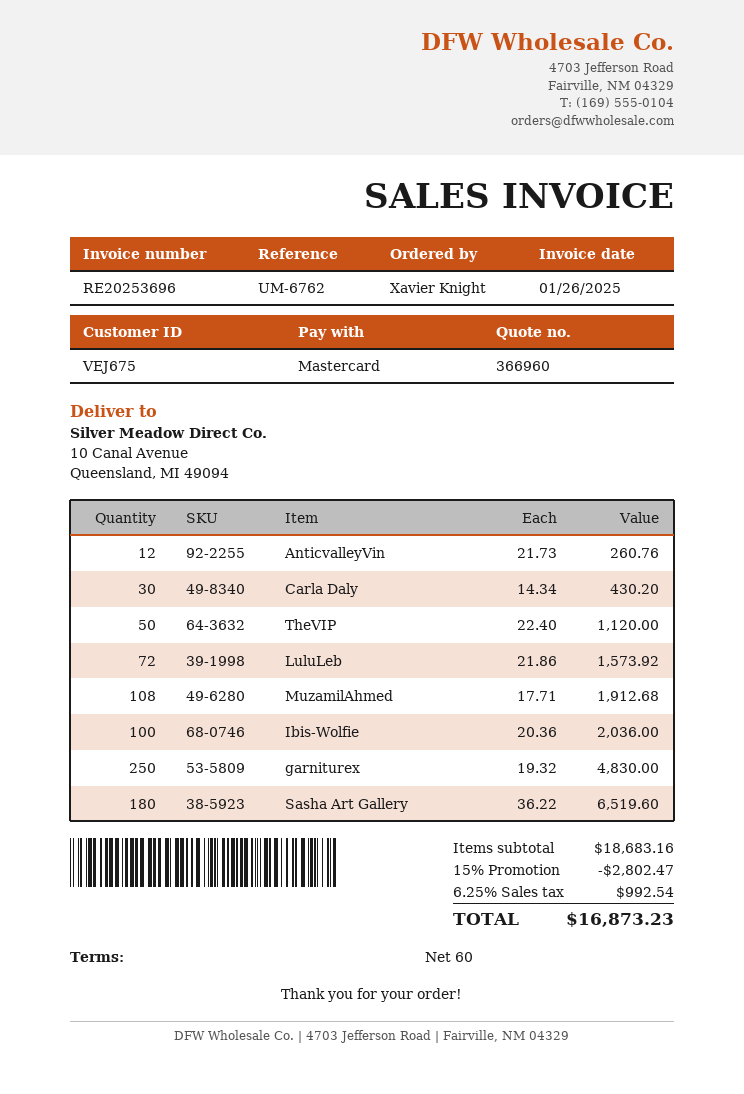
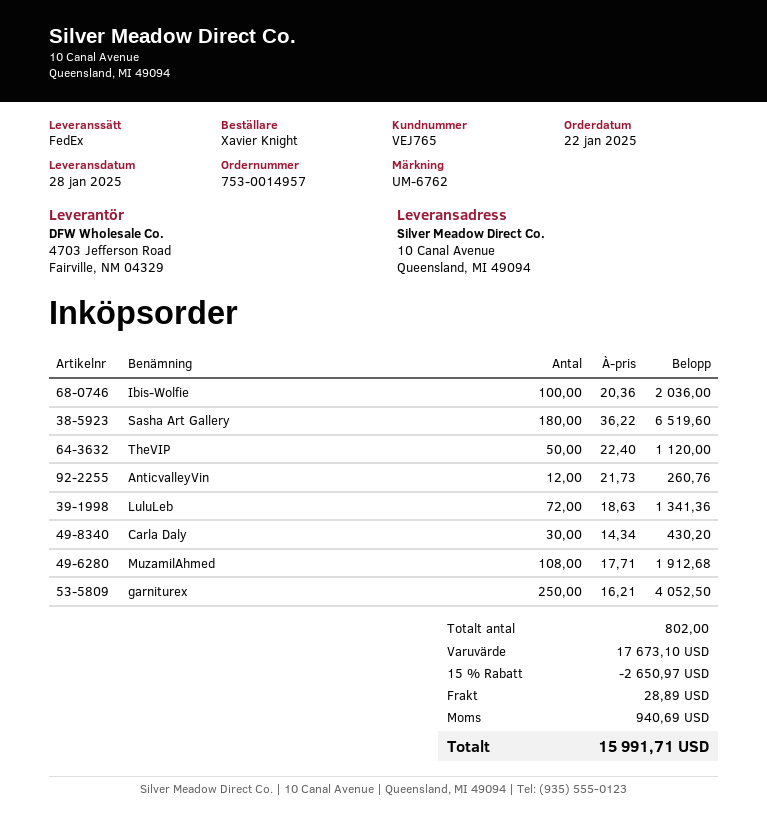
customer number: VEJ675 -> VEJ765
LuluLeb: 72 x 21.86 = 1573.92 -> 72 x 18.63 = 1341.36
garniturex: 250 x 19.32 = 4830.00 -> 250 x 16.21 = 4052.50
subtotal: 18683.16 -> 17673.10
discount: 15% = 2802.47 -> 15% = 2650.97
shipping: none -> 28.89
tax: 992.54 -> 940.69
total: 16873.23 -> 15991.71

